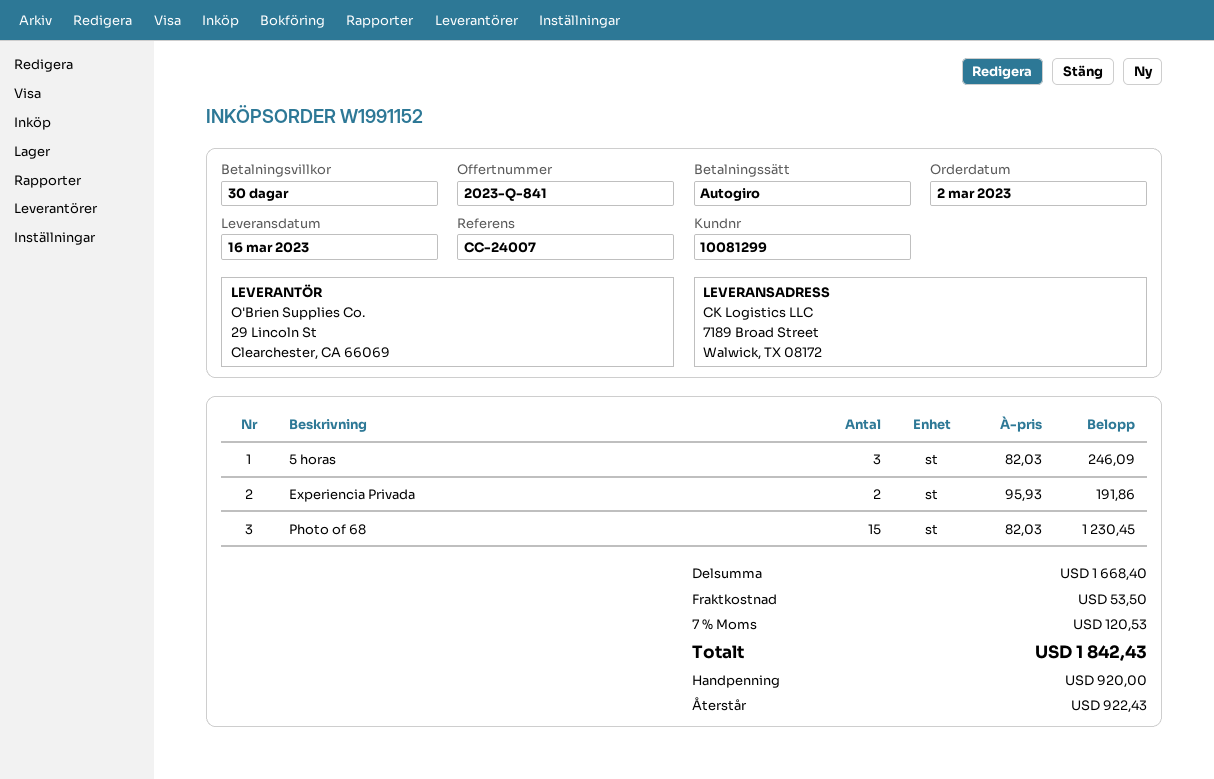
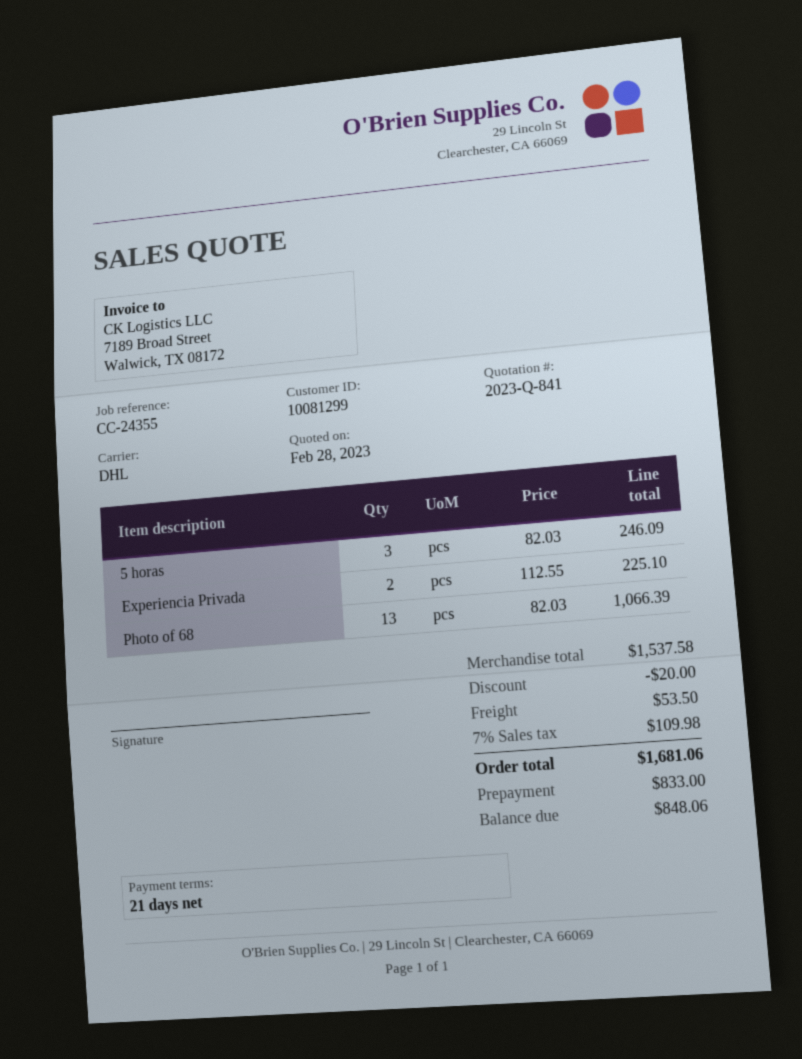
payment terms: 30 days -> 21 days
reference: CC-24007 -> CC-24355
Experiencia Privada: 2 x 95.93 = 191.86 -> 2 x 112.55 = 225.10
Photo of 68: 15 x 82.03 = 1230.45 -> 13 x 82.03 = 1066.39
subtotal: 1668.40 -> 1537.58
discount: none -> 20.00
tax: 7% = 120.53 -> 7% = 109.98
total: 1842.43 -> 1681.06
deposit: 920.00 -> 833.00
balance: 922.43 -> 848.06

